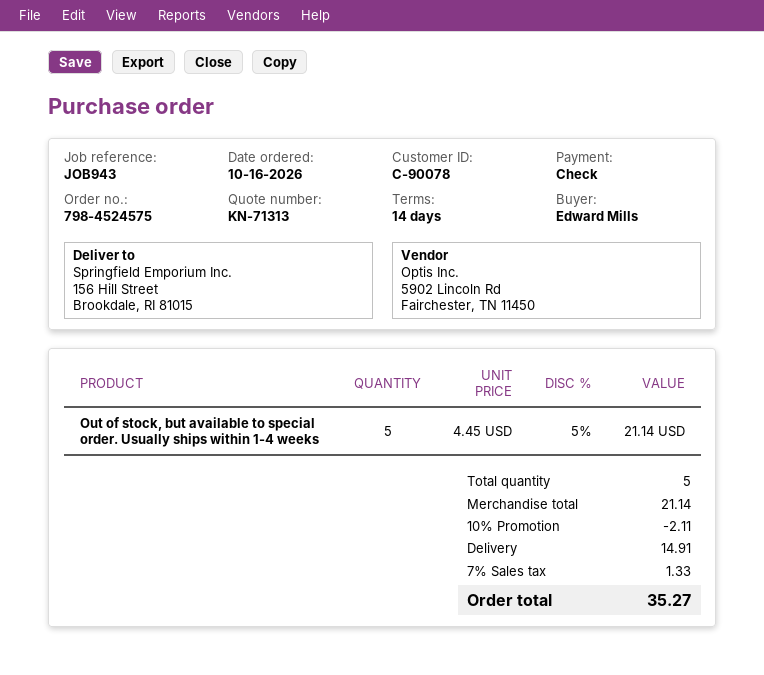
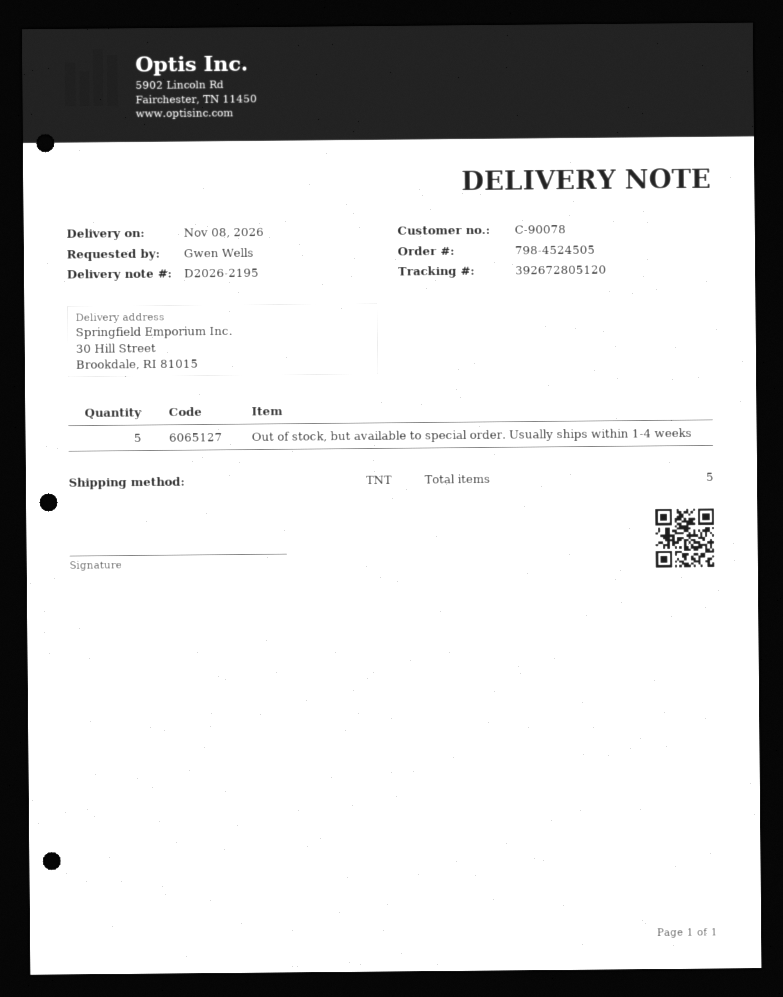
order number: 798-4524575 -> 798-4524505
ordered by: Edward Mills -> Gwen Wells
ship to: 156 Hill Street, Brookdale, RI 81015 -> 30 Hill Street, Brookdale, RI 81015

